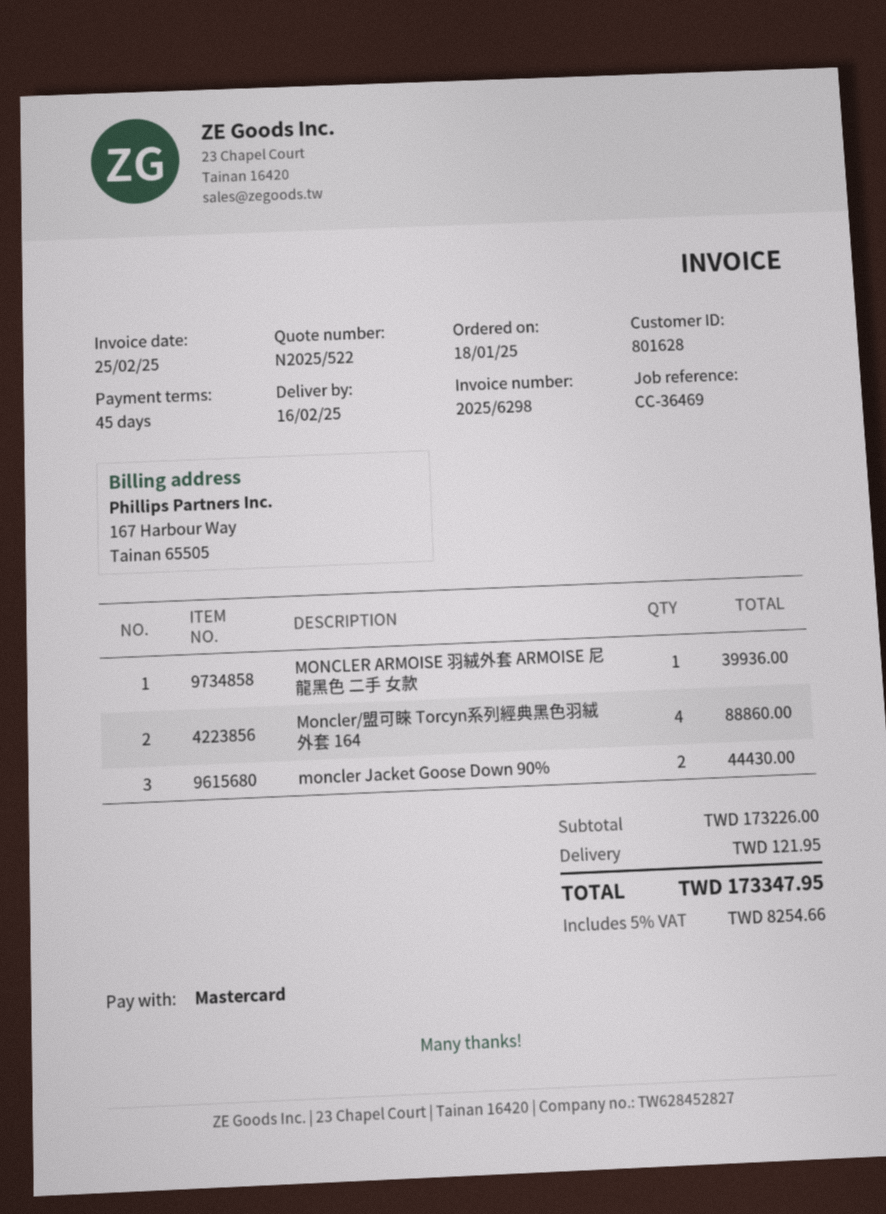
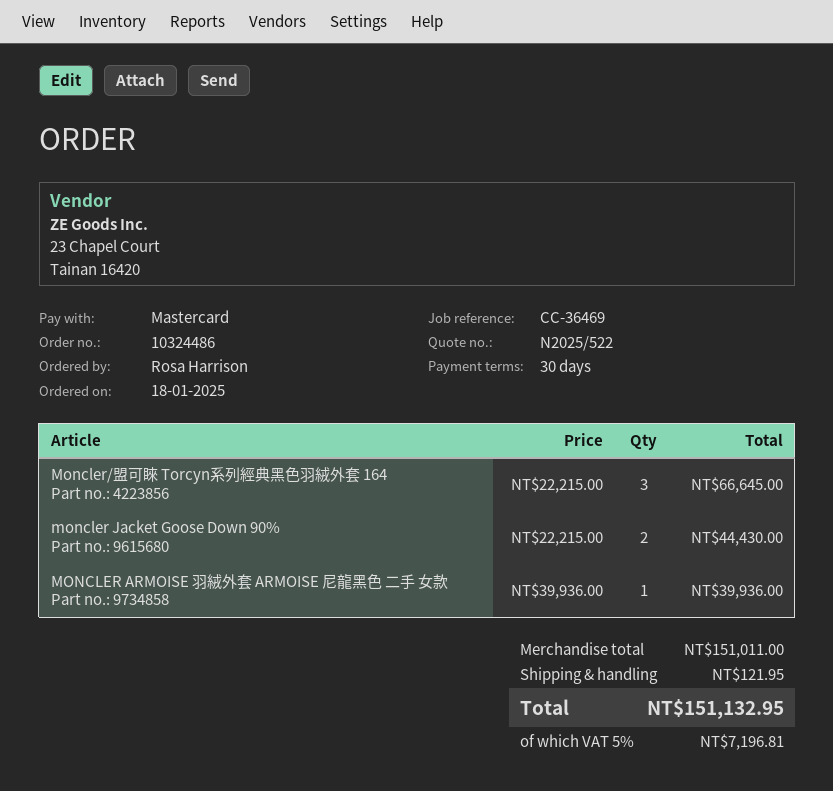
payment terms: 45 days -> 30 days
Moncler/盟可睞 Torcyn系列經典黑色羽絨外套 164: 4 for 88860.00 -> 3 for 66645.00
subtotal: 173226.00 -> 151011.00
tax: 5% = 8254.66 -> 5% = 7196.81
total: 173347.95 -> 151132.95

